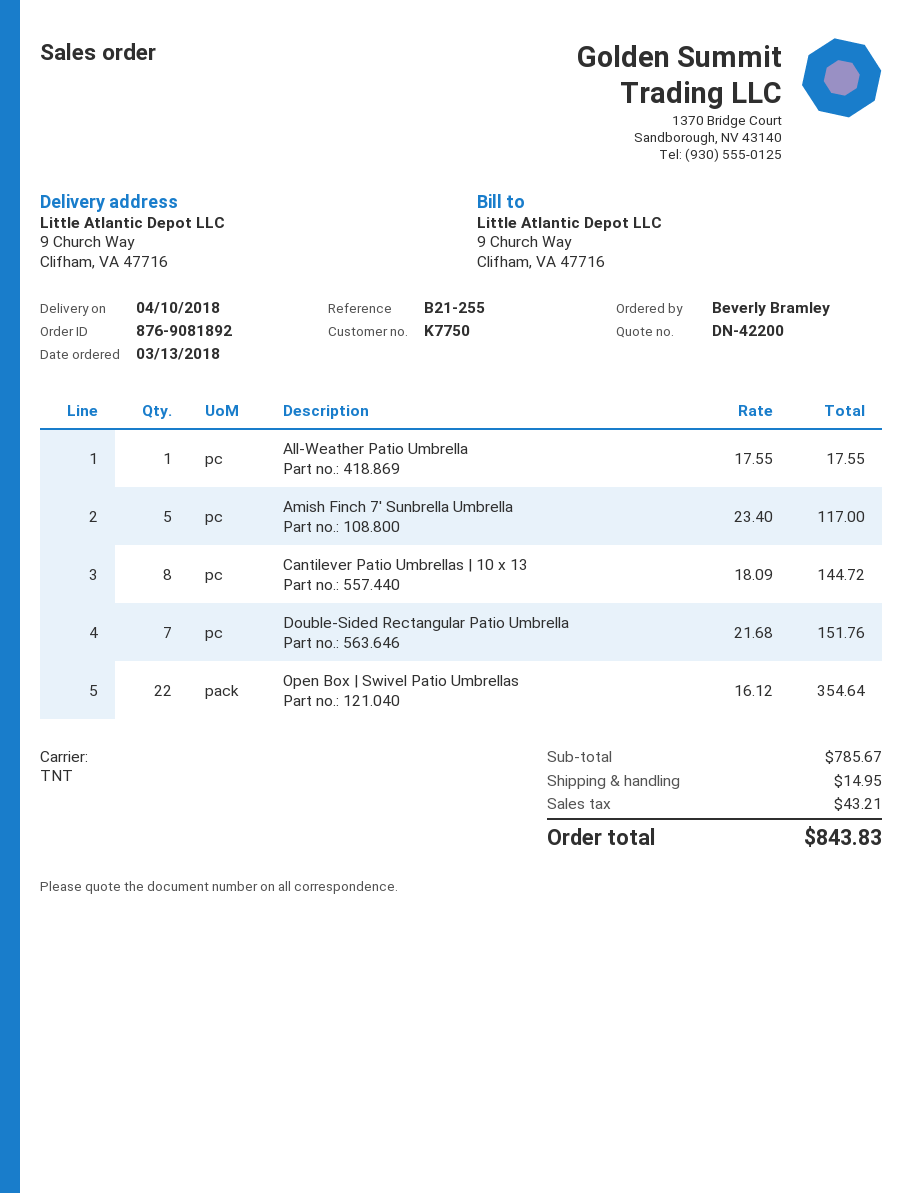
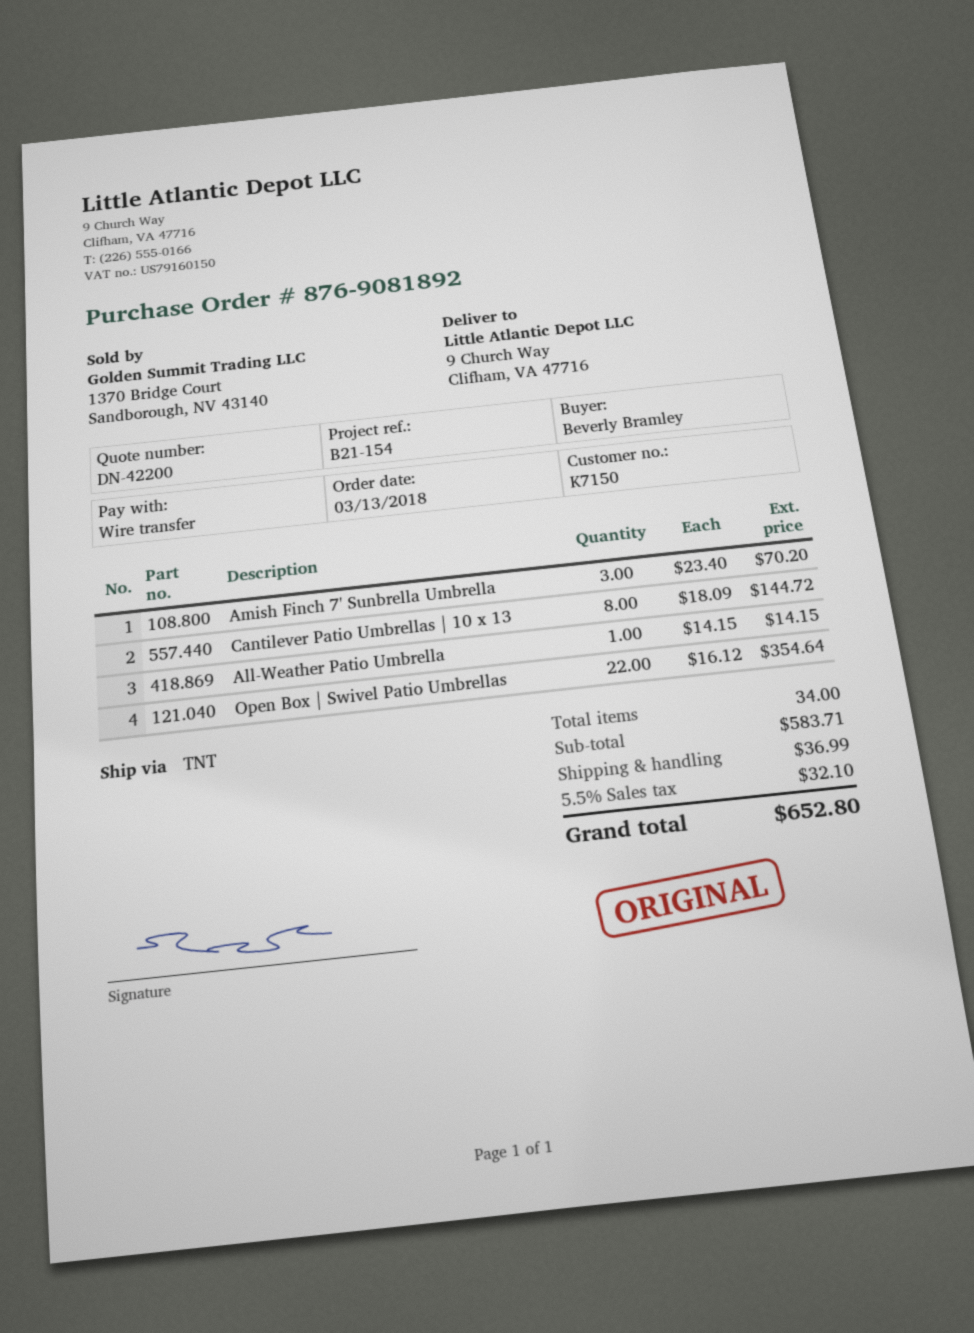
customer number: K7750 -> K7150
reference: B21-255 -> B21-154
All-Weather Patio Umbrella: 1 x 17.55 = 17.55 -> 1 x 14.15 = 14.15
Amish Finch 7' Sunbrella Umbrella: 5 x 23.40 = 117.00 -> 3 x 23.40 = 70.20
Double-Sided Rectangular Patio Umbrella: 7 x 21.68 = 151.76 -> none
subtotal: 785.67 -> 583.71
shipping: 14.95 -> 36.99
tax: 43.21 -> 32.10
total: 843.83 -> 652.80

